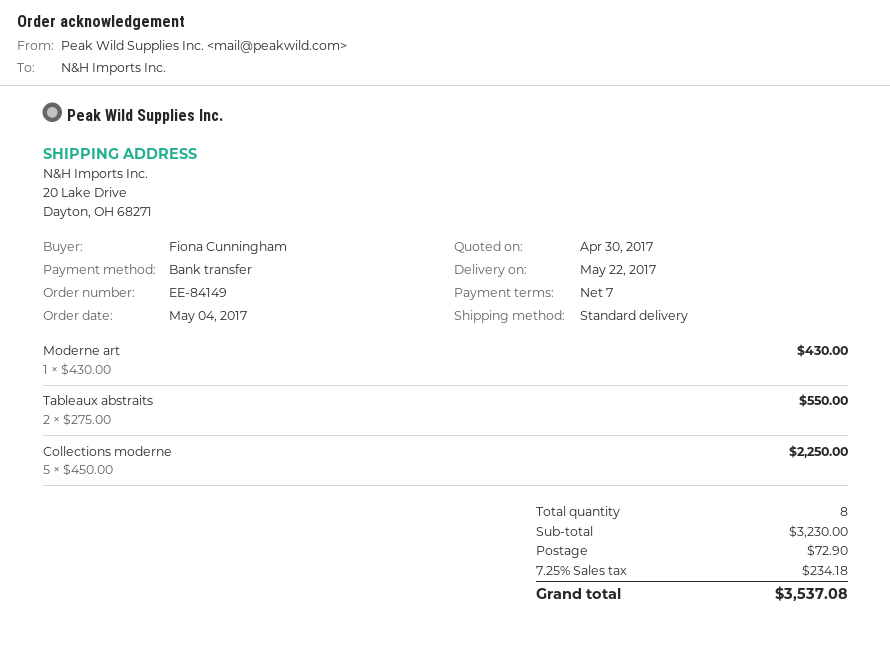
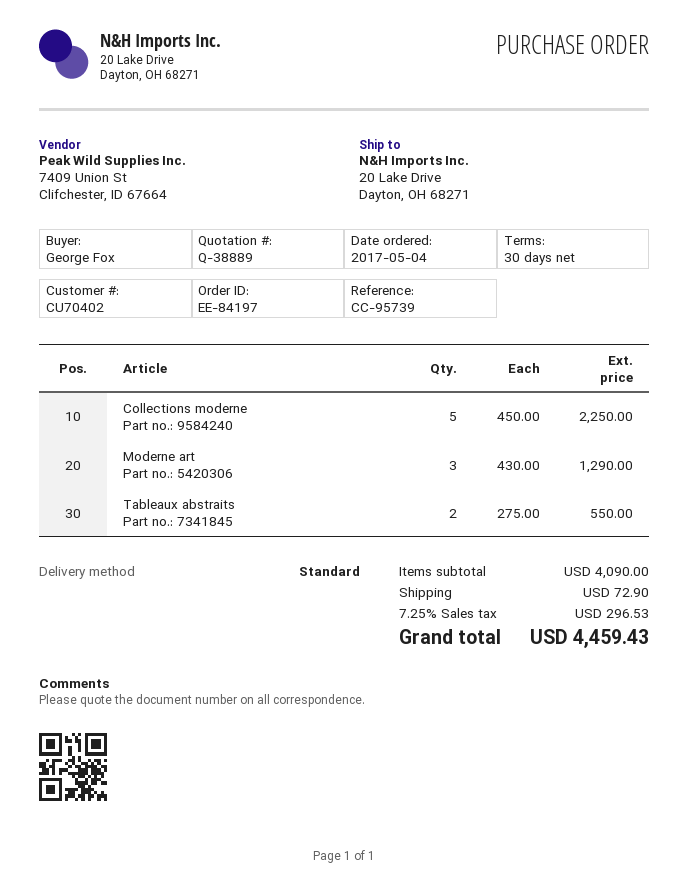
order number: EE-84149 -> EE-84197
payment terms: 7 days -> 30 days
ordered by: Fiona Cunningham -> George Fox
Moderne art: 1 x 430.00 = 430.00 -> 3 x 430.00 = 1290.00
subtotal: 3230.00 -> 4090.00
tax: 7.25% = 234.18 -> 7.25% = 296.53
total: 3537.08 -> 4459.43

